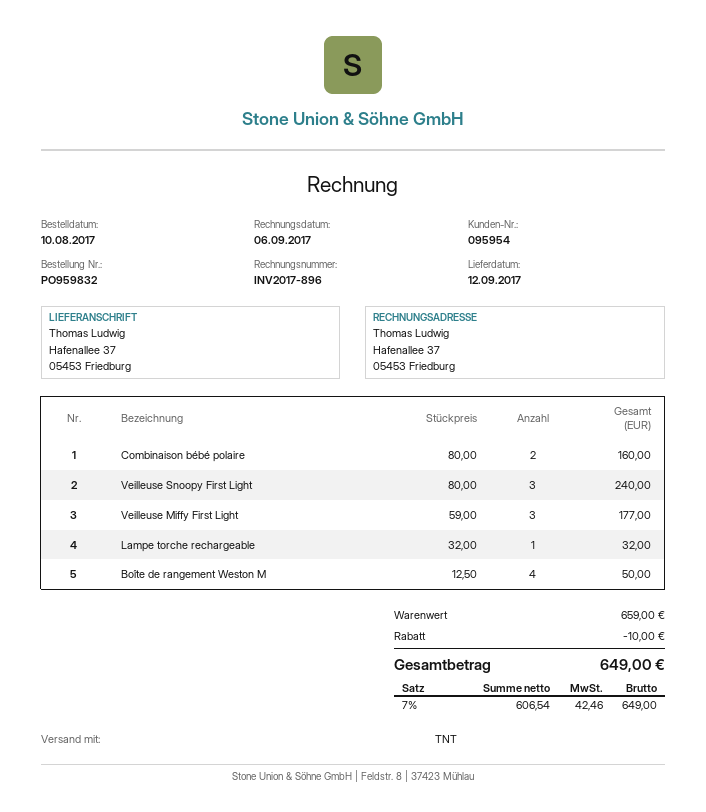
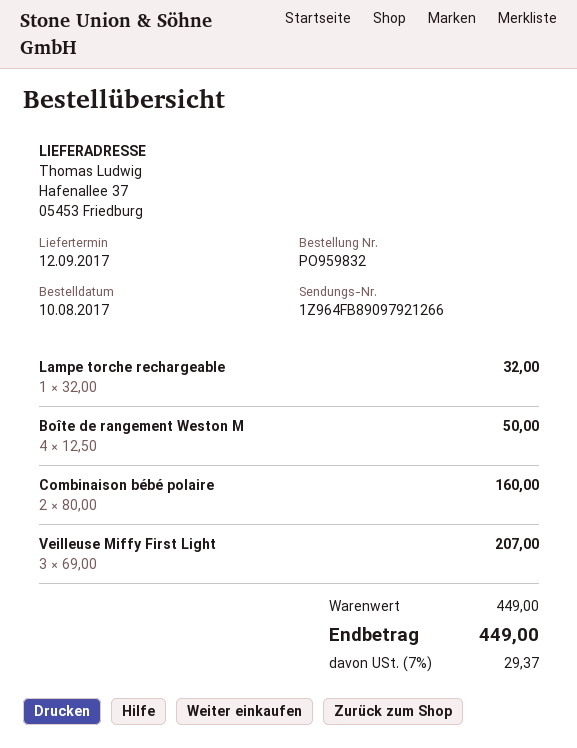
Veilleuse Snoopy First Light: 3 x 80.00 = 240.00 -> none
Veilleuse Miffy First Light: 3 x 59.00 = 177.00 -> 3 x 69.00 = 207.00
subtotal: 659.00 -> 449.00
discount: 10.00 -> none
tax: 7% = 42.46 -> 7% = 29.37
total: 649.00 -> 449.00

